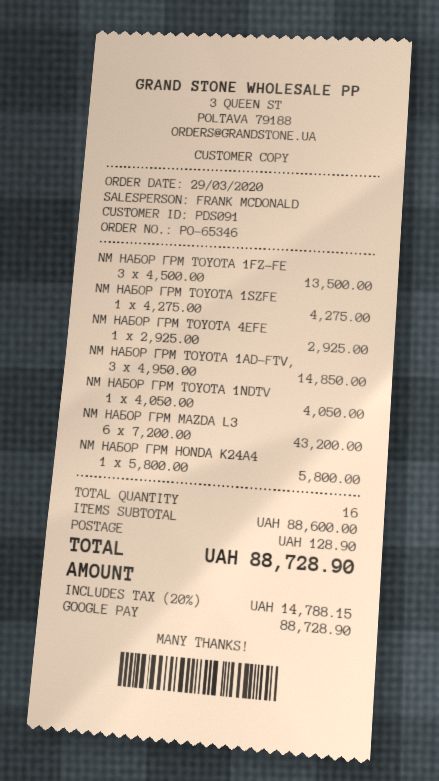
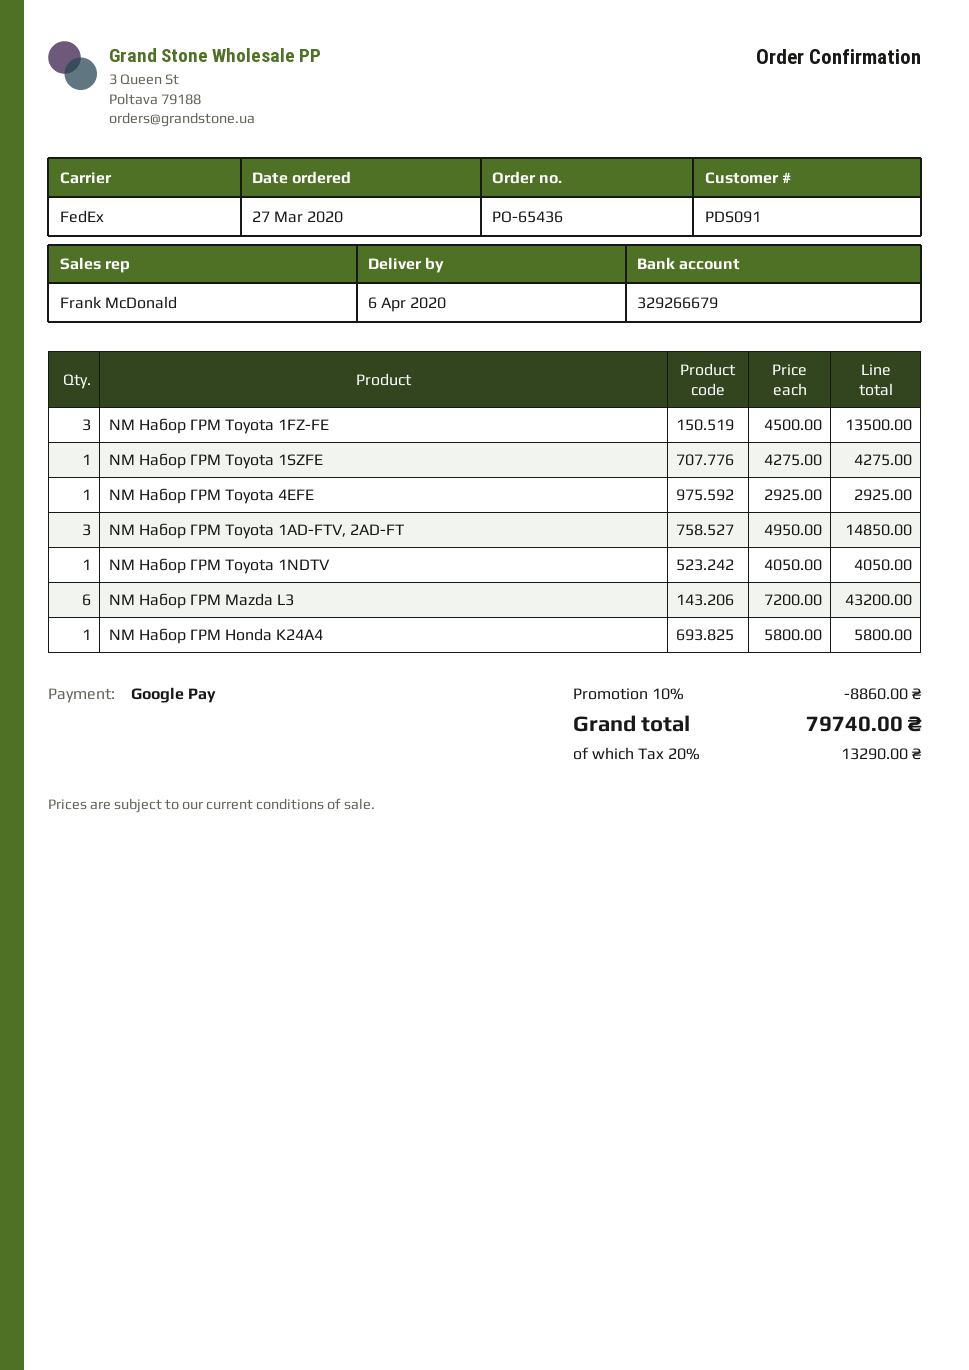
order number: PO-65346 -> PO-65436
order date: 2020-03-29 -> 2020-03-27
discount: none -> 10% = 8860.00
shipping: 128.90 -> none
tax: 20% = 14788.15 -> 20% = 13290.00
total: 88728.90 -> 79740.00

